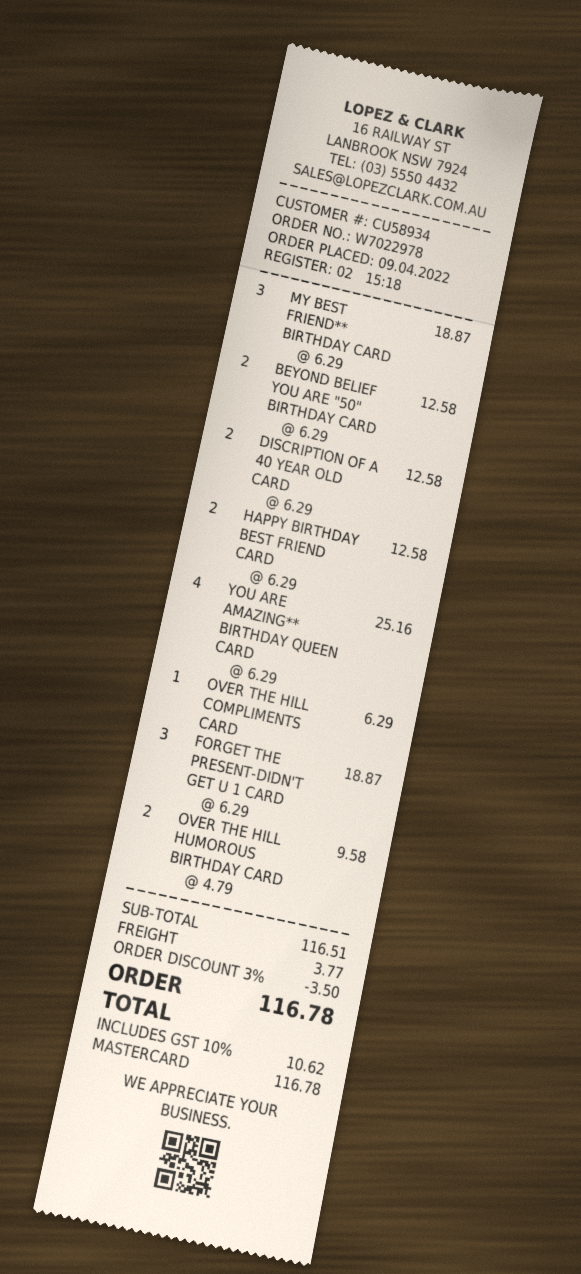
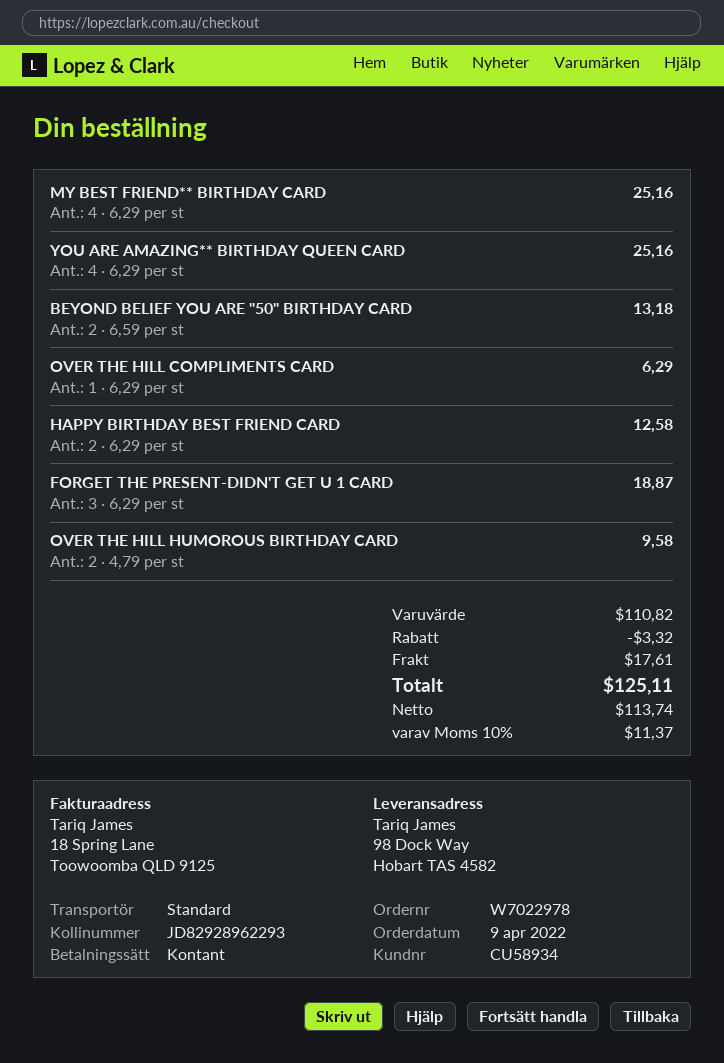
payment method: Mastercard -> cash
MY BEST FRIEND** BIRTHDAY CARD: 3 x 6.29 = 18.87 -> 4 x 6.29 = 25.16
BEYOND BELIEF YOU ARE "50" BIRTHDAY CARD: 2 x 6.29 = 12.58 -> 2 x 6.59 = 13.18
DISCRIPTION OF A 40 YEAR OLD CARD: 2 x 6.29 = 12.58 -> none
subtotal: 116.51 -> 110.82
discount: 3.50 -> 3.32
shipping: 3.77 -> 17.61
tax: 10% = 10.62 -> 10% = 11.37
total: 116.78 -> 125.11

